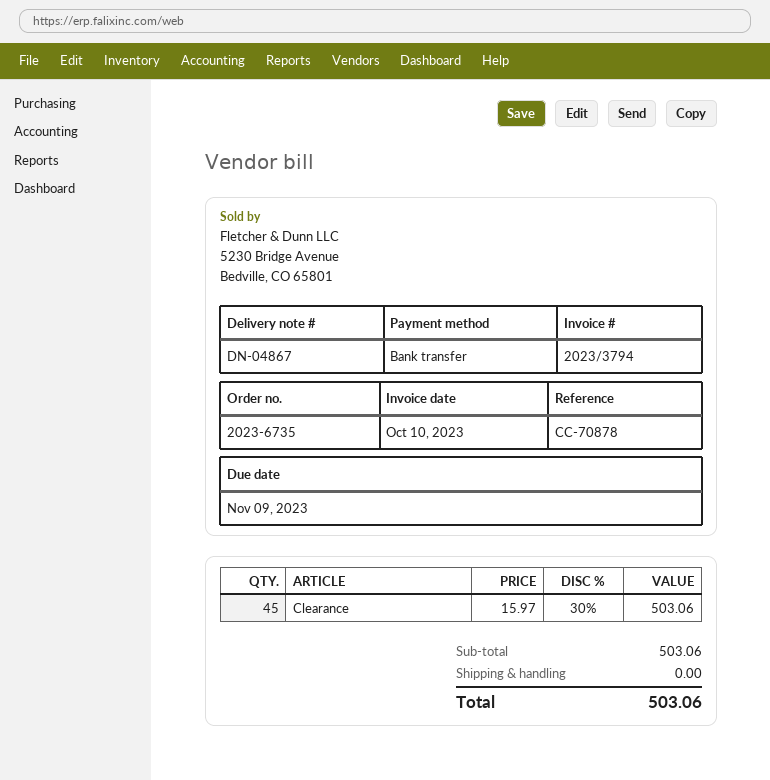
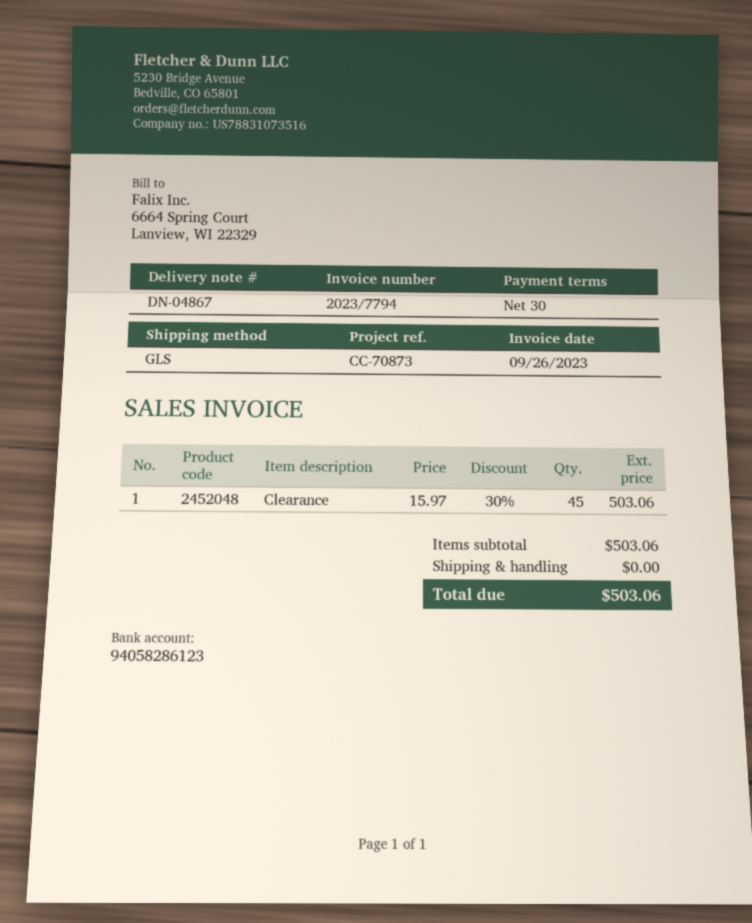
invoice number: 2023/3794 -> 2023/7794
invoice date: 2023-10-10 -> 2023-09-26
reference: CC-70878 -> CC-70873

